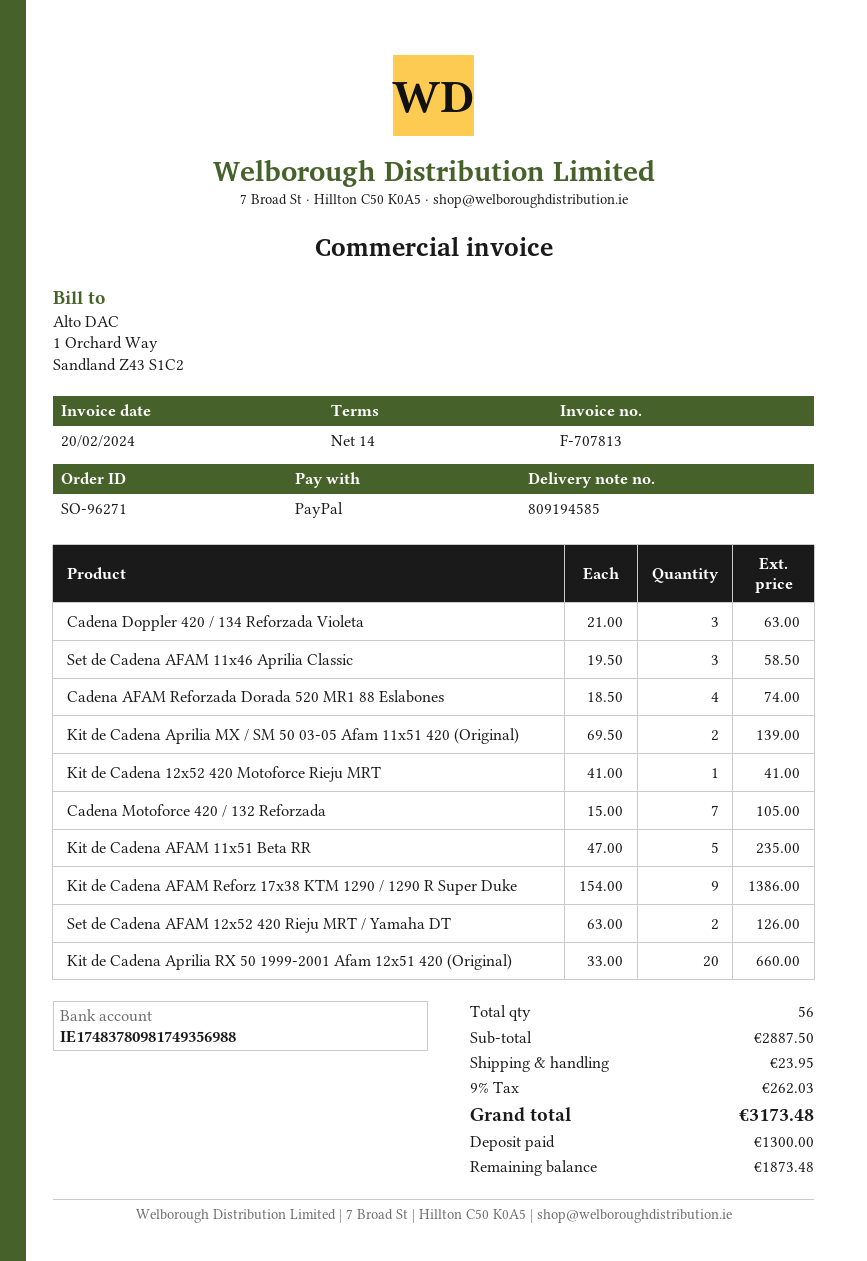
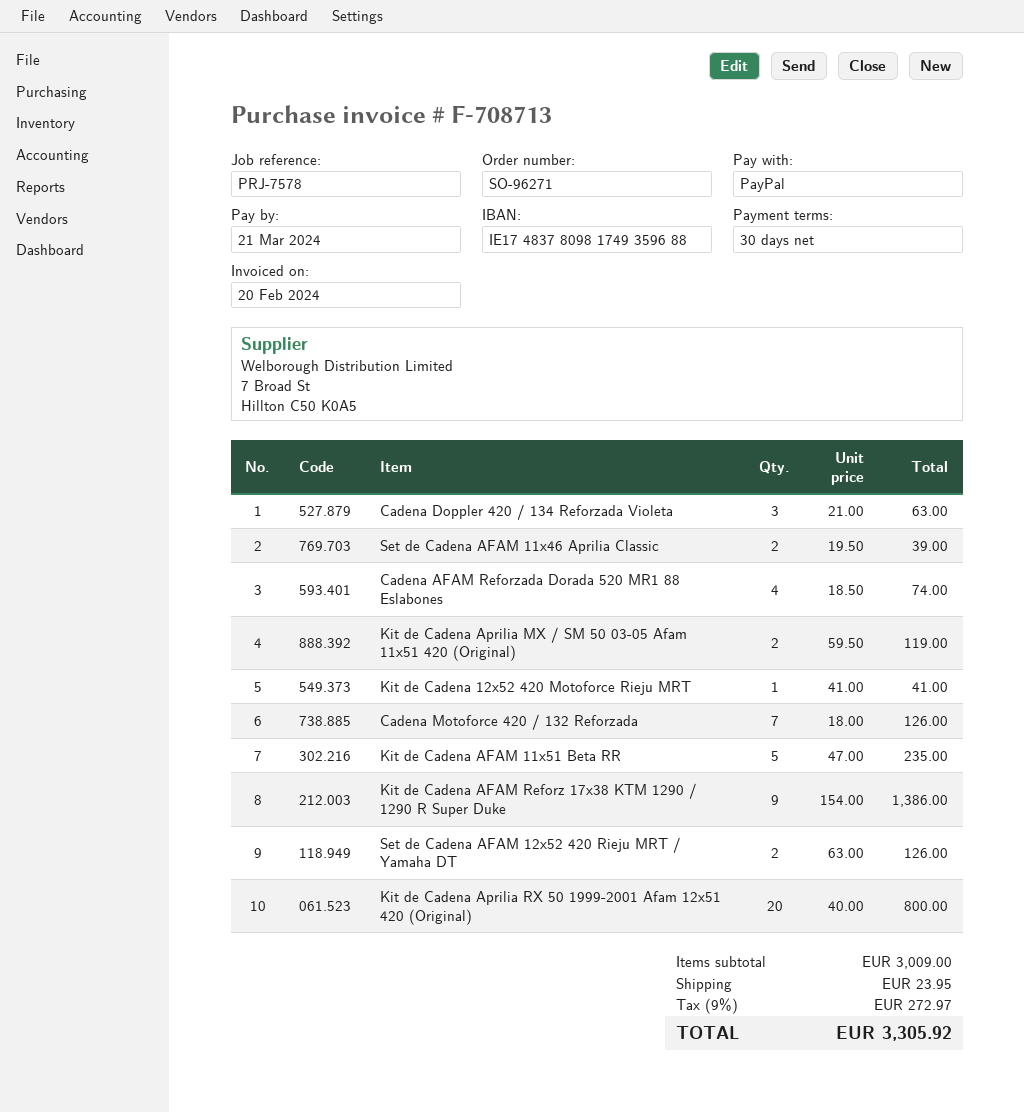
invoice number: F-707813 -> F-708713
payment terms: 14 days -> 30 days
bank account: IE17483780981749356988 -> IE17483780981749359688
Set de Cadena AFAM 11x46 Aprilia Classic: 3 x 19.50 = 58.50 -> 2 x 19.50 = 39.00
Kit de Cadena Aprilia MX / SM 50 03-05 Afam 11x51 420 (Original): 2 x 69.50 = 139.00 -> 2 x 59.50 = 119.00
Cadena Motoforce 420 / 132 Reforzada: 7 x 15.00 = 105.00 -> 7 x 18.00 = 126.00
Kit de Cadena Aprilia RX 50 1999-2001 Afam 12x51 420 (Original): 20 x 33.00 = 660.00 -> 20 x 40.00 = 800.00
subtotal: 2887.50 -> 3009.00
tax: 9% = 262.03 -> 9% = 272.97
total: 3173.48 -> 3305.92

